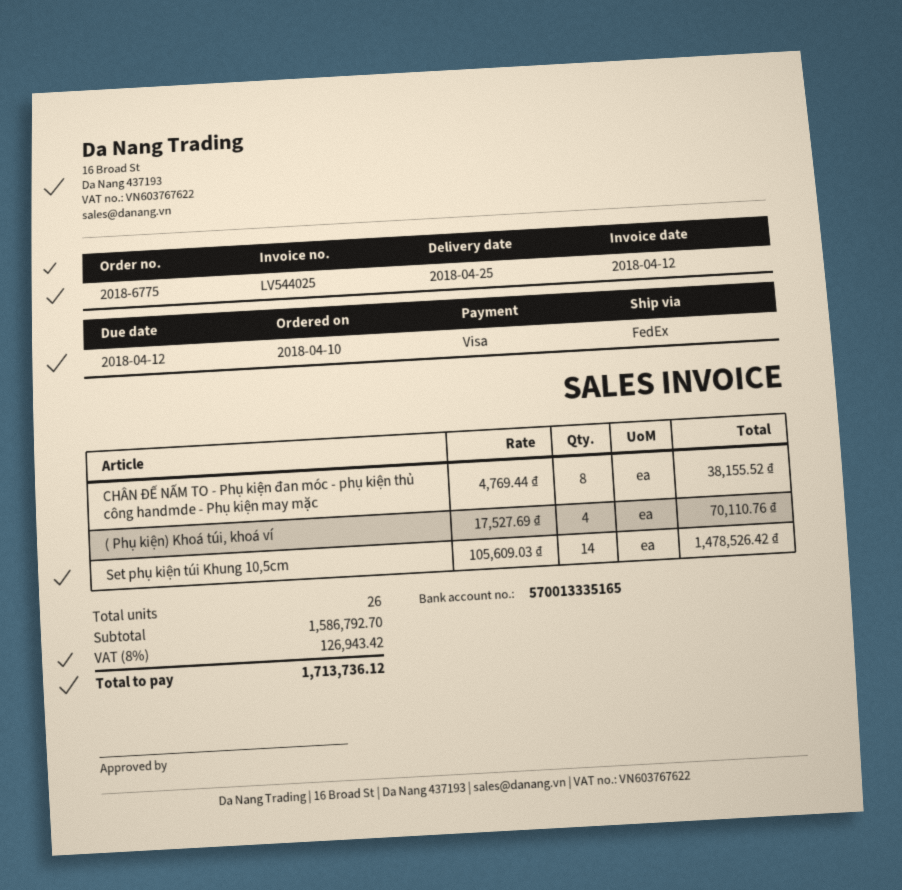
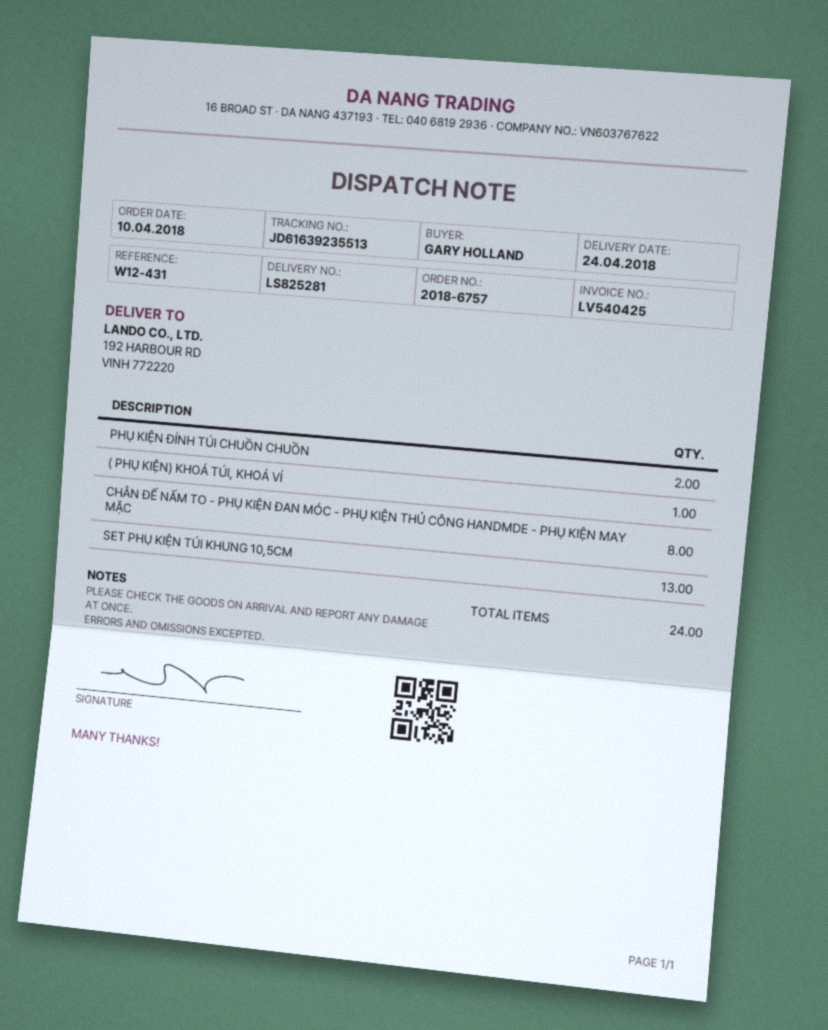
order number: 2018-6775 -> 2018-6757
delivery date: 2018-04-25 -> 2018-04-24
invoice number: LV544025 -> LV540425
( Phụ kiện) Khoá túi, khoá ví: 4 -> 1
Set phụ kiện túi Khung 10,5cm: 14 -> 13
PHỤ KIỆN ĐÍNH TÚI CHUỒN CHUỒN: none -> 2
total quantity: 26 -> 24

